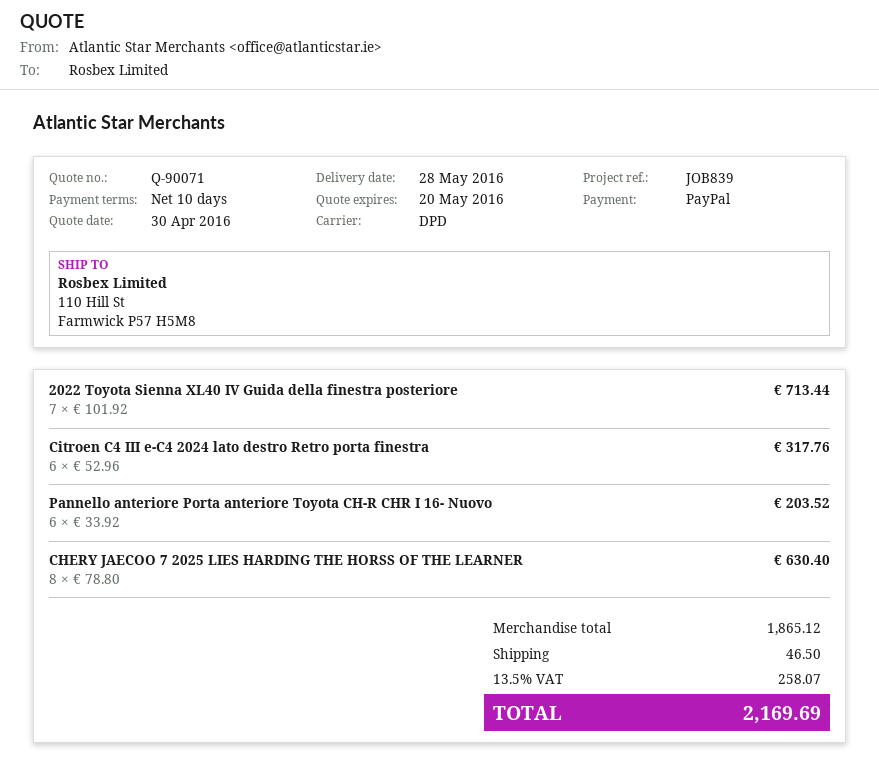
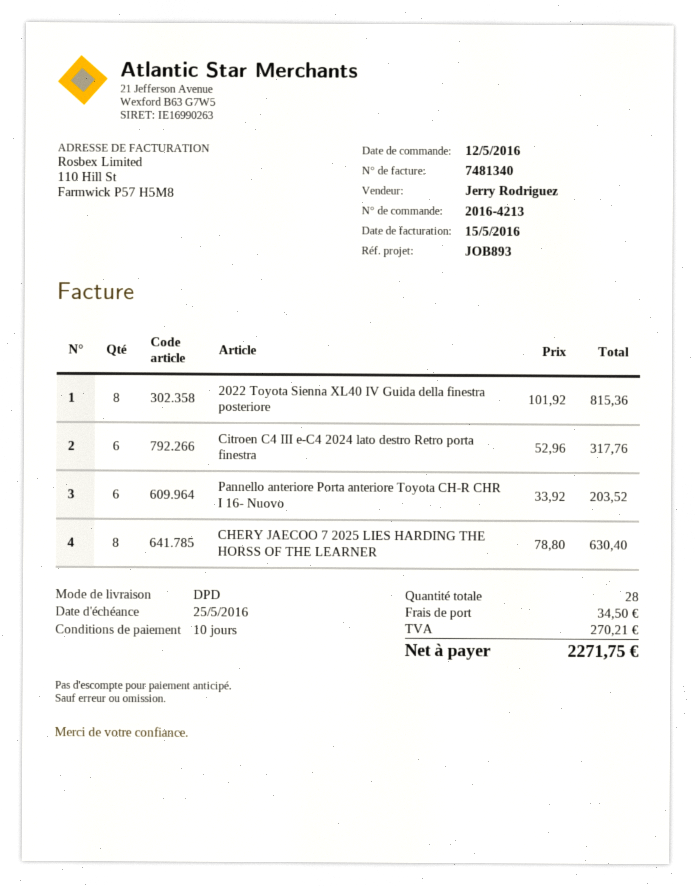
reference: JOB839 -> JOB893
2022 Toyota Sienna XL40 IV Guida della finestra posteriore: 7 x 101.92 = 713.44 -> 8 x 101.92 = 815.36
shipping: 46.50 -> 34.50
tax: 258.07 -> 270.21
total: 2169.69 -> 2271.75

